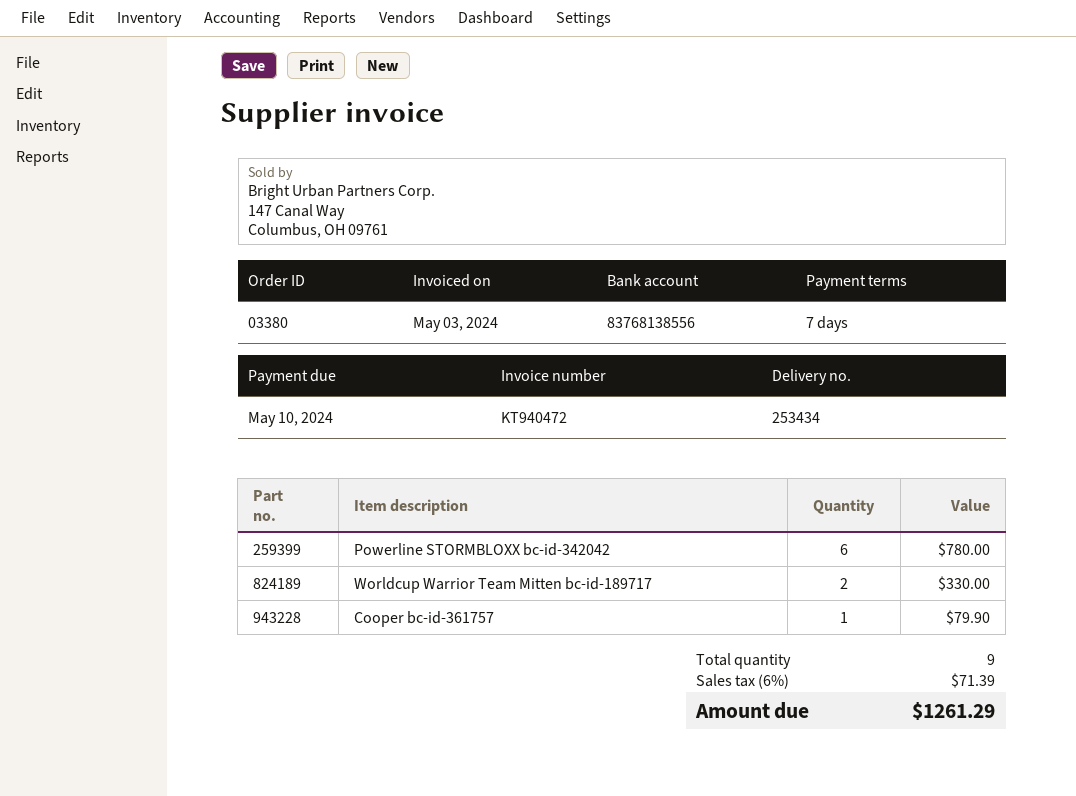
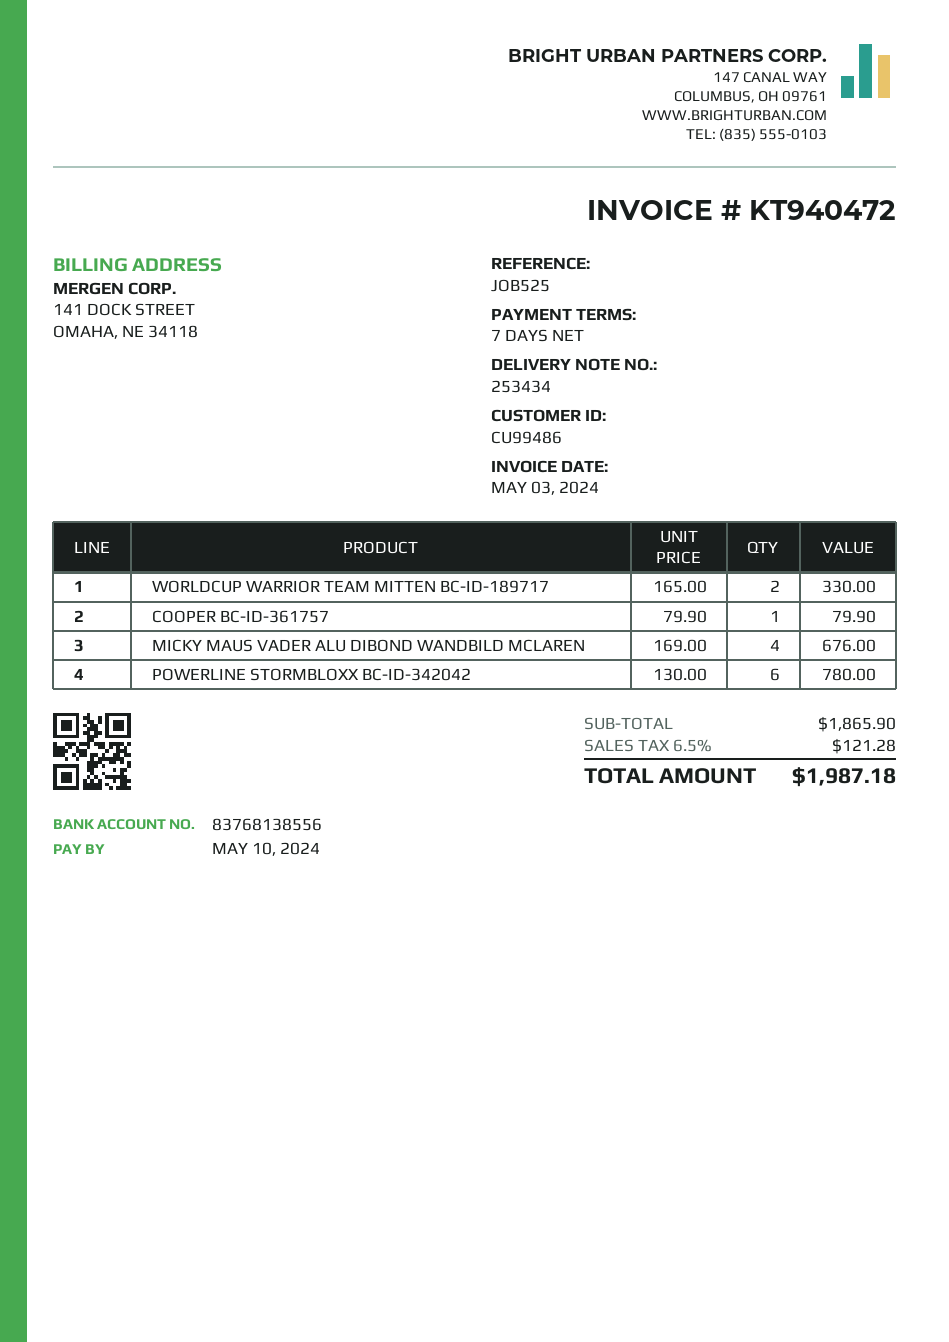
MICKY MAUS VADER ALU DIBOND WANDBILD MCLAREN: none -> 4 for 676.00
tax: 6% = 71.39 -> 6.5% = 121.28
total: 1261.29 -> 1987.18

